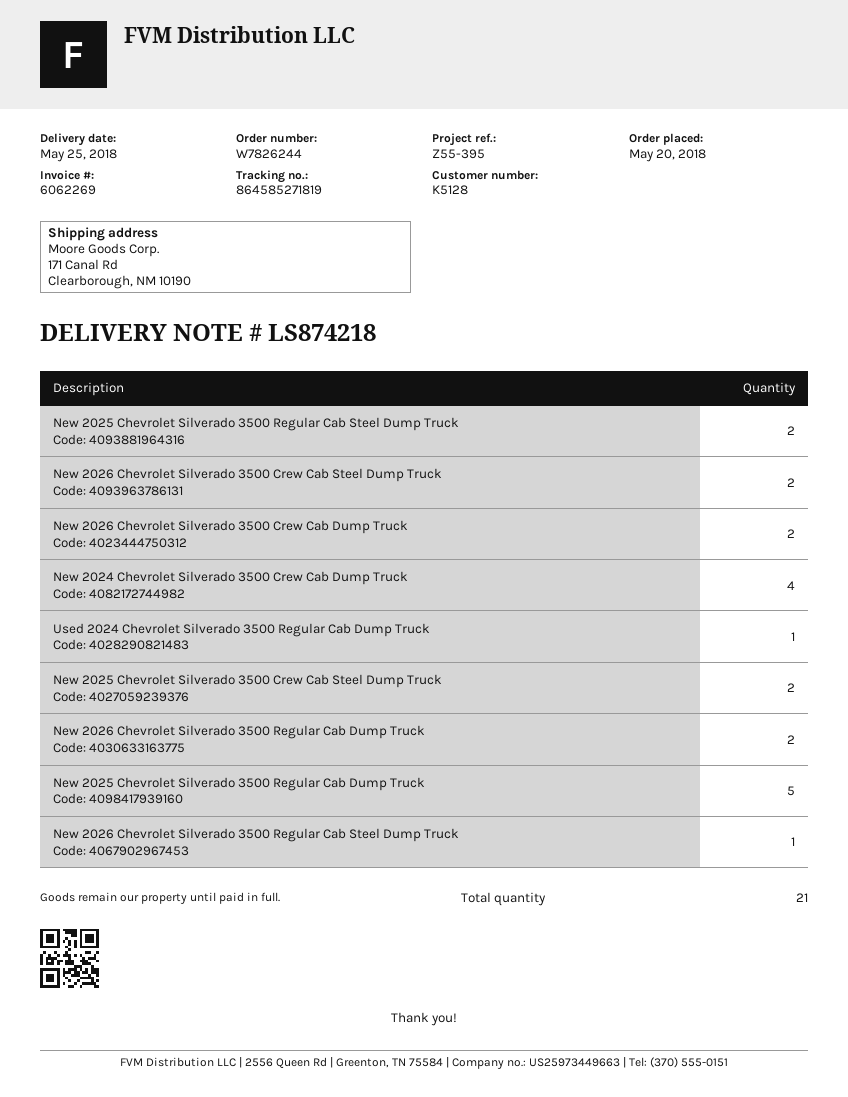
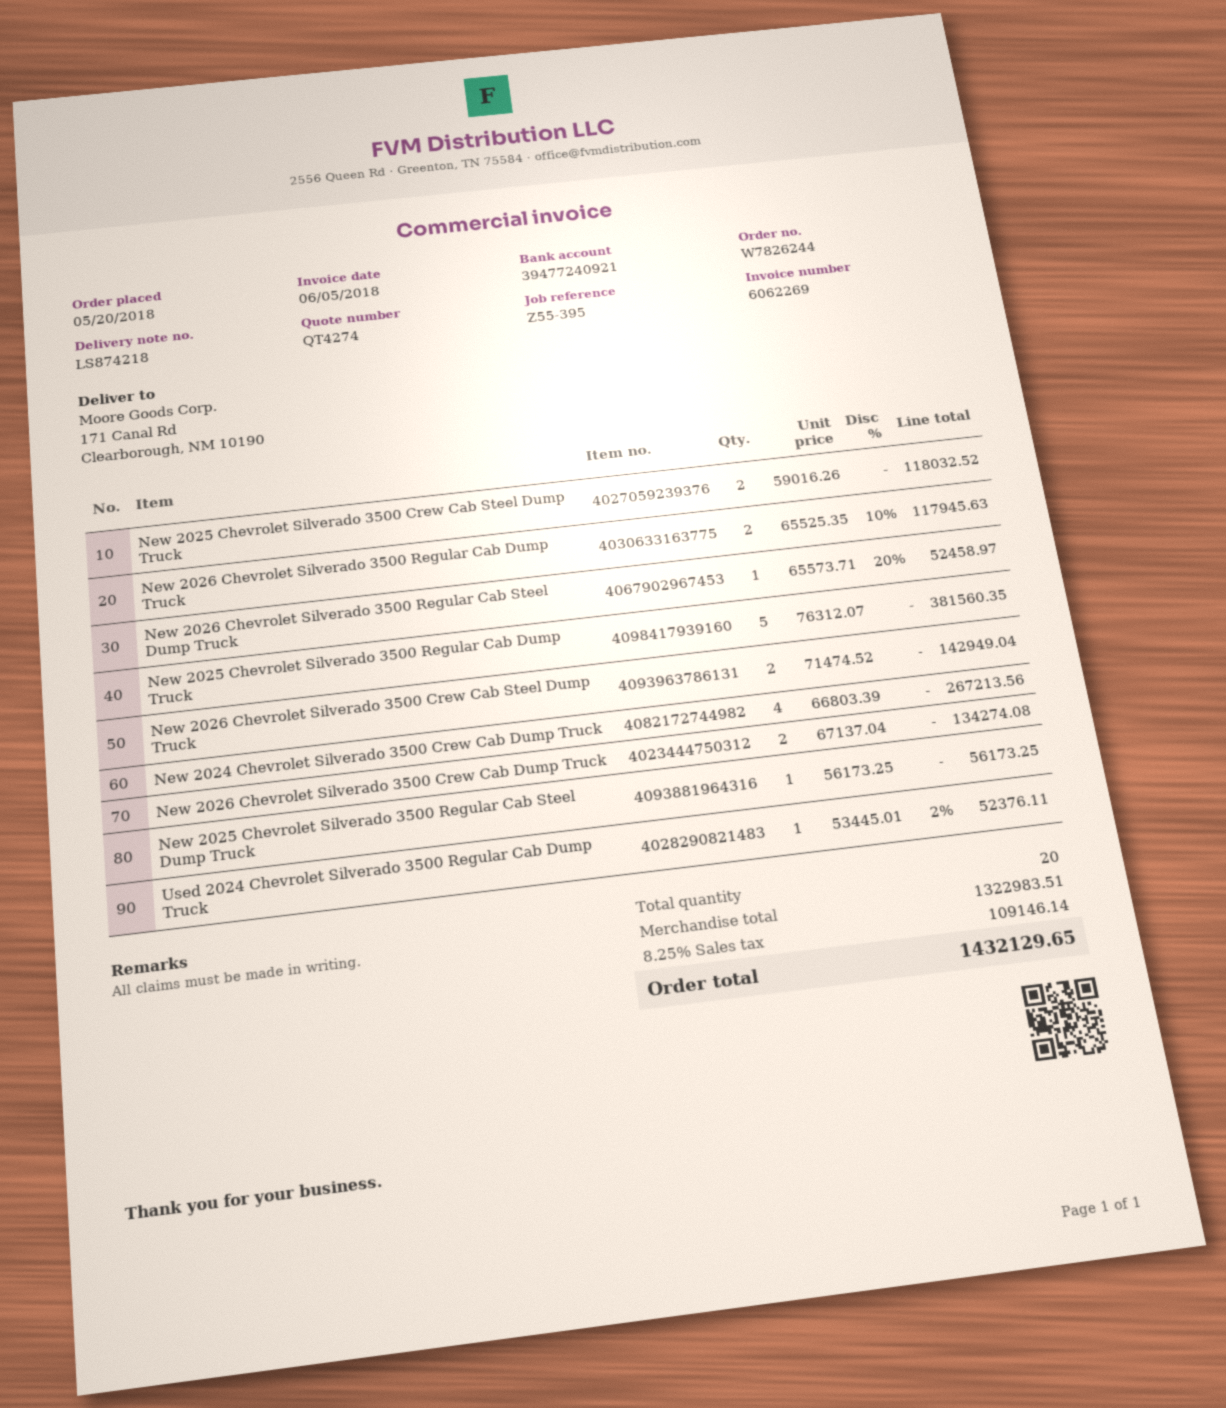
New 2025 Chevrolet Silverado 3500 Regular Cab Steel Dump Truck: 2 -> 1
total quantity: 21 -> 20

